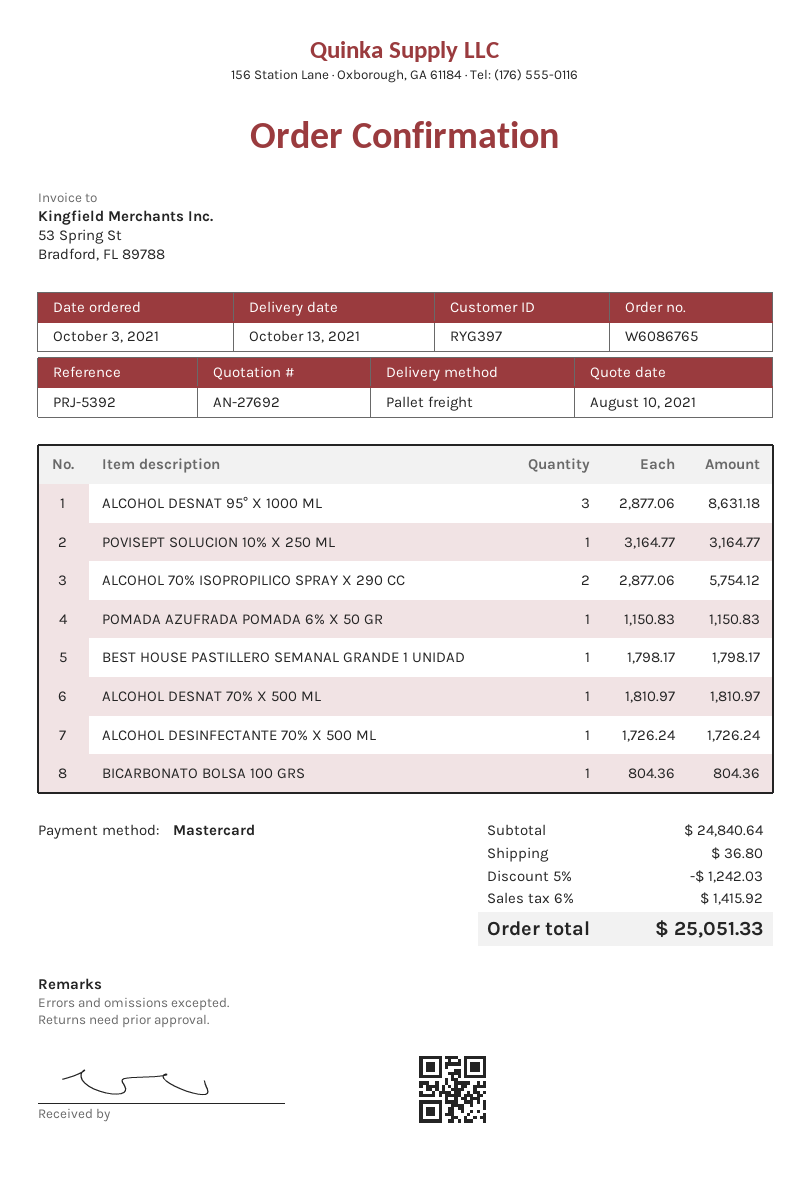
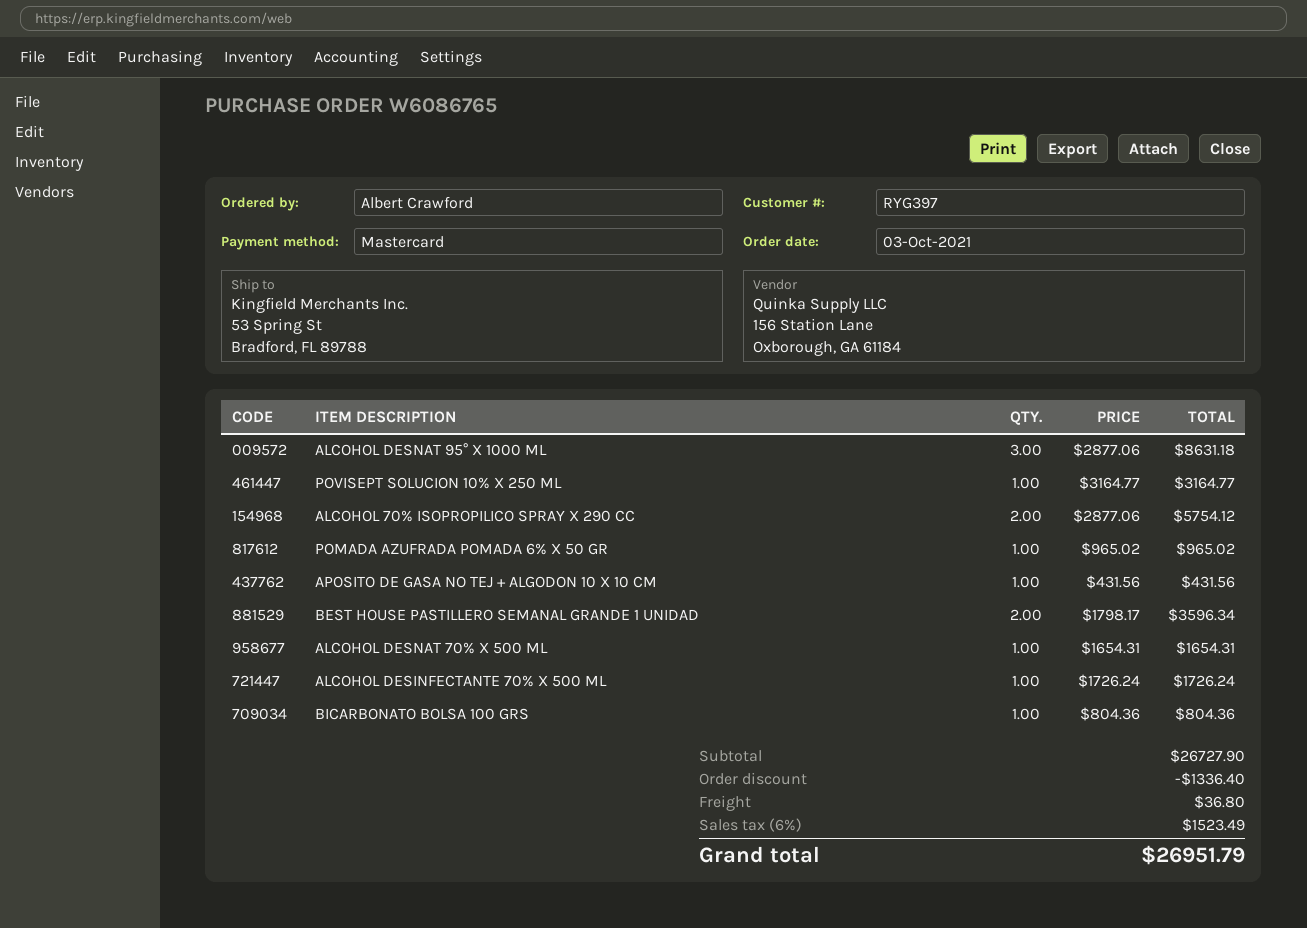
POMADA AZUFRADA POMADA 6% X 50 GR: 1 x 1150.83 = 1150.83 -> 1 x 965.02 = 965.02
BEST HOUSE PASTILLERO SEMANAL GRANDE 1 UNIDAD: 1 x 1798.17 = 1798.17 -> 2 x 1798.17 = 3596.34
ALCOHOL DESNAT 70% X 500 ML: 1 x 1810.97 = 1810.97 -> 1 x 1654.31 = 1654.31
APOSITO DE GASA NO TEJ + ALGODON 10 X 10 CM: none -> 1 x 431.56 = 431.56
subtotal: 24840.64 -> 26727.90
discount: 1242.03 -> 1336.40
tax: 6% = 1415.92 -> 6% = 1523.49
total: 25051.33 -> 26951.79

